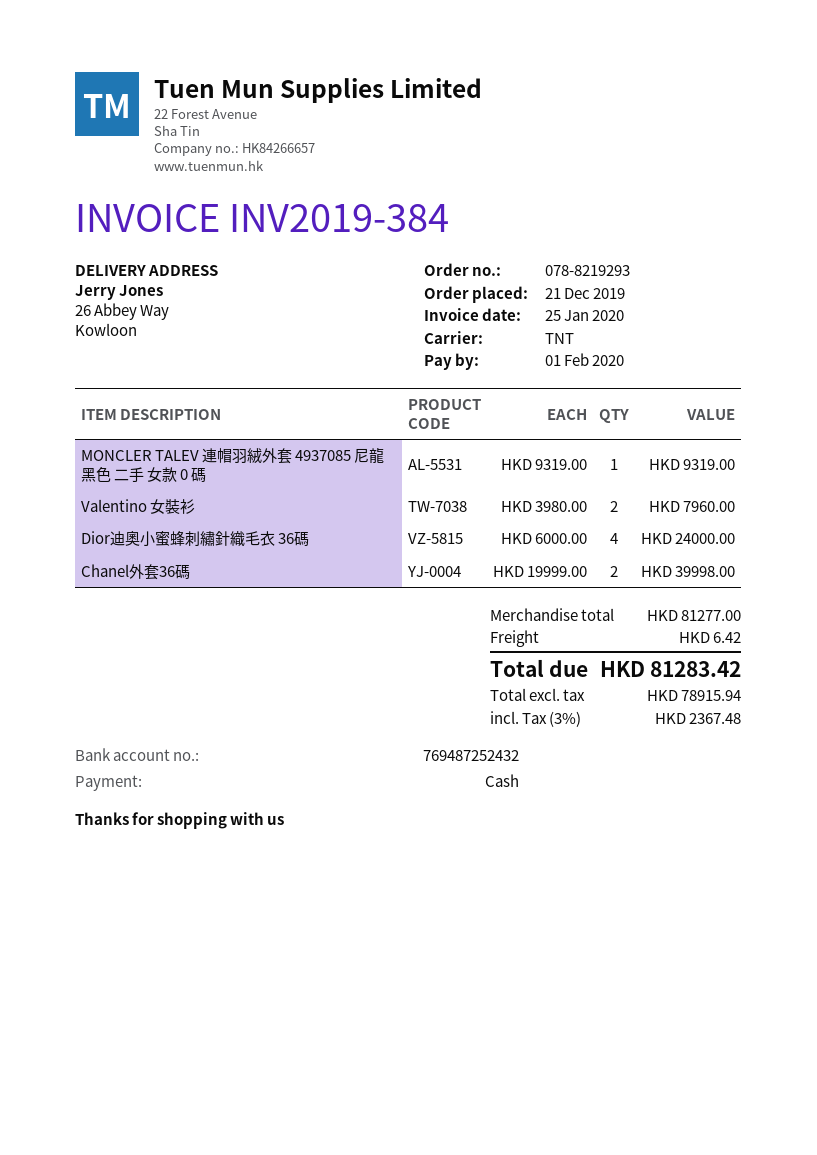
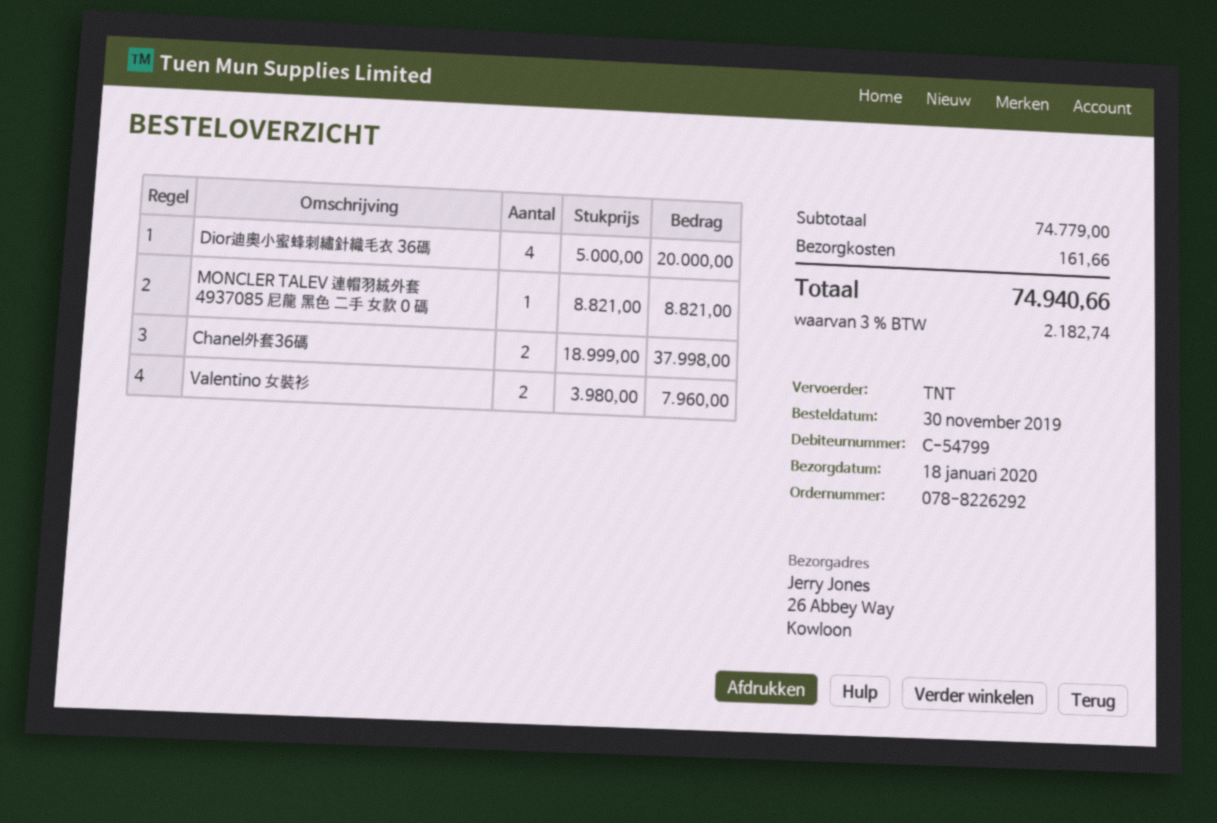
order number: 078-8219293 -> 078-8226292
order date: 2019-12-21 -> 2019-11-30
MONCLER TALEV 連帽羽絨外套 4937085 尼龍 黑色 二手 女款 0 碼: 1 x 9319.00 = 9319.00 -> 1 x 8821.00 = 8821.00
Dior迪奧小蜜蜂刺繡針織毛衣 36碼: 4 x 6000.00 = 24000.00 -> 4 x 5000.00 = 20000.00
Chanel外套36碼: 2 x 19999.00 = 39998.00 -> 2 x 18999.00 = 37998.00
subtotal: 81277.00 -> 74779.00
shipping: 6.42 -> 161.66
tax: 3% = 2367.48 -> 3% = 2182.74
total: 81283.42 -> 74940.66

